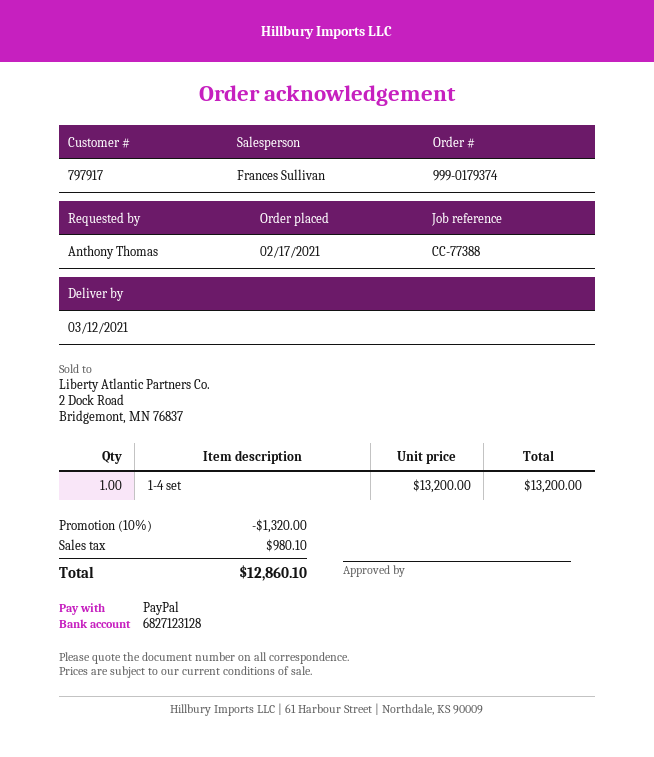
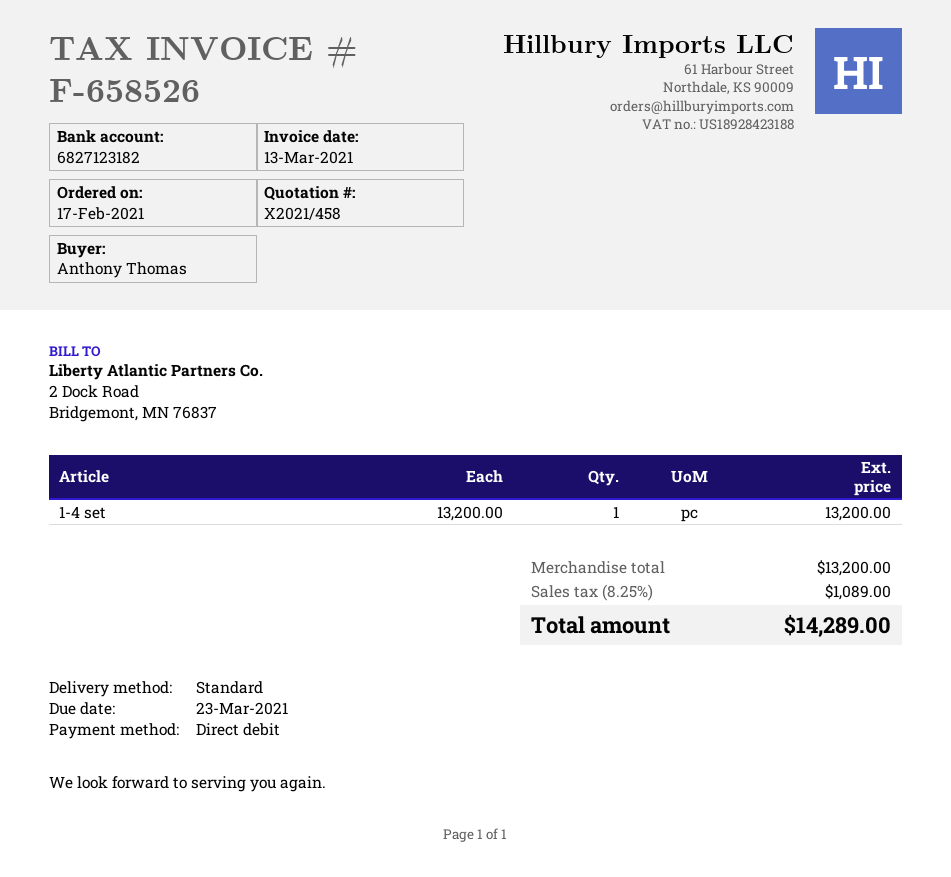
payment method: PayPal -> direct debit
bank account: 6827123128 -> 6827123182
discount: 10% = 1320.00 -> none
tax: 980.10 -> 1089.00
total: 12860.10 -> 14289.00

